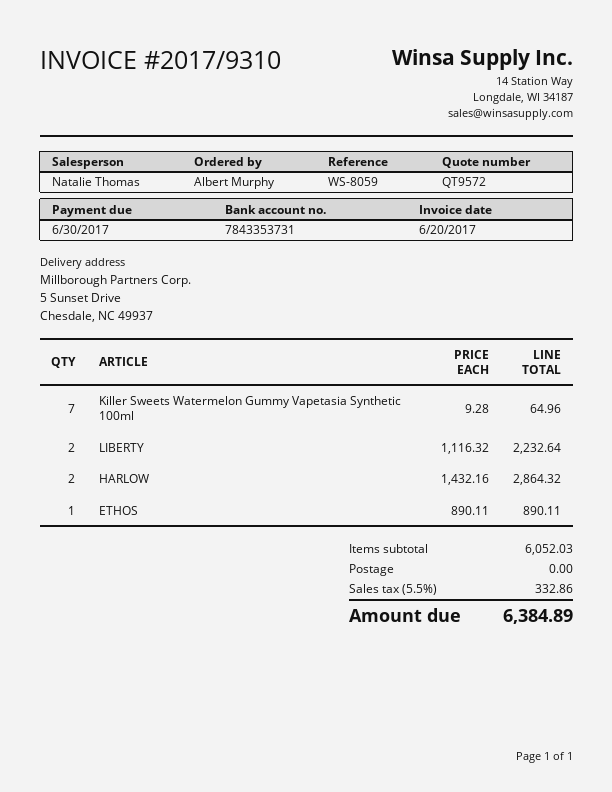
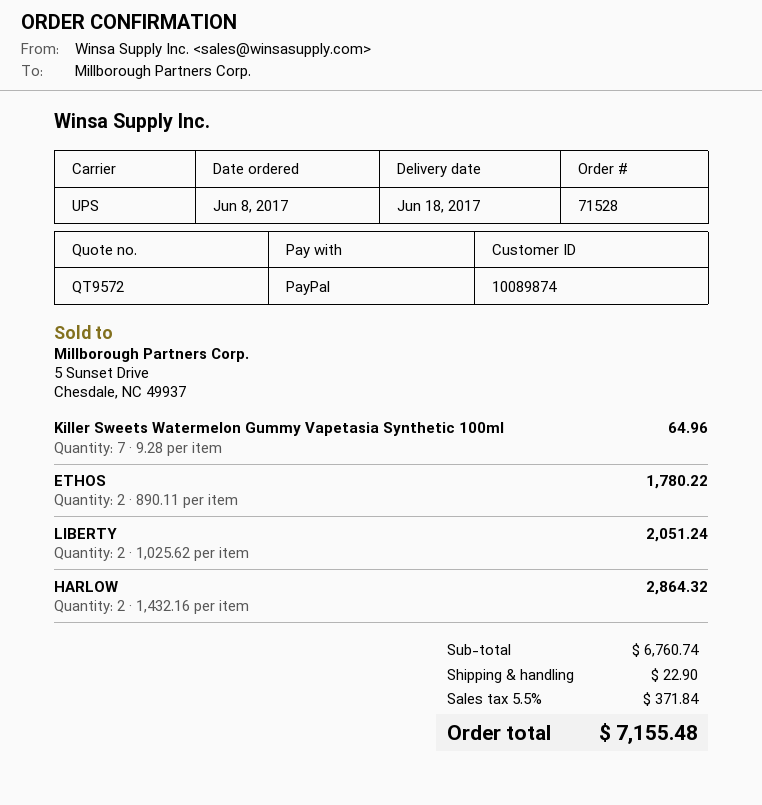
LIBERTY: 2 x 1116.32 = 2232.64 -> 2 x 1025.62 = 2051.24
ETHOS: 1 x 890.11 = 890.11 -> 2 x 890.11 = 1780.22
subtotal: 6052.03 -> 6760.74
shipping: 0.00 -> 22.90
tax: 5.5% = 332.86 -> 5.5% = 371.84
total: 6384.89 -> 7155.48

